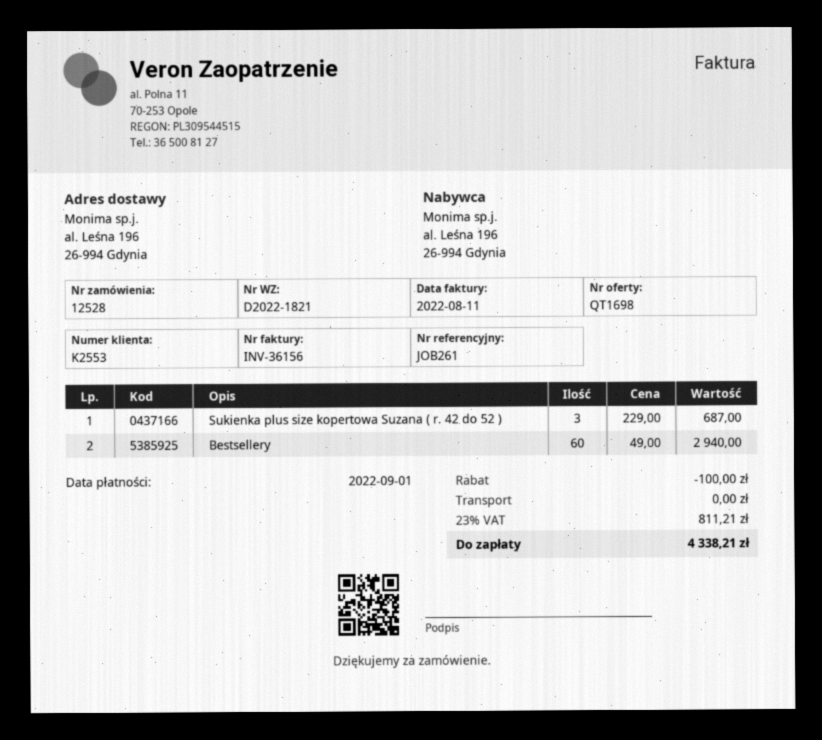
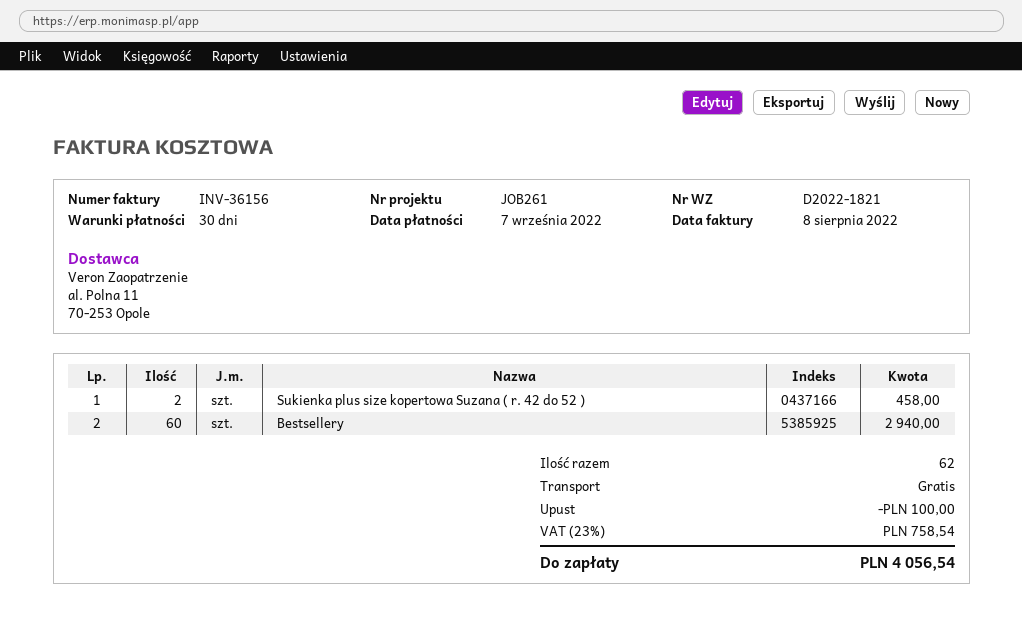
invoice date: 2022-08-11 -> 2022-08-08
due date: 2022-09-01 -> 2022-09-07
Sukienka plus size kopertowa Suzana ( r. 42 do 52 ): 3 for 687.00 -> 2 for 458.00
tax: 23% = 811.21 -> 23% = 758.54
total: 4338.21 -> 4056.54

